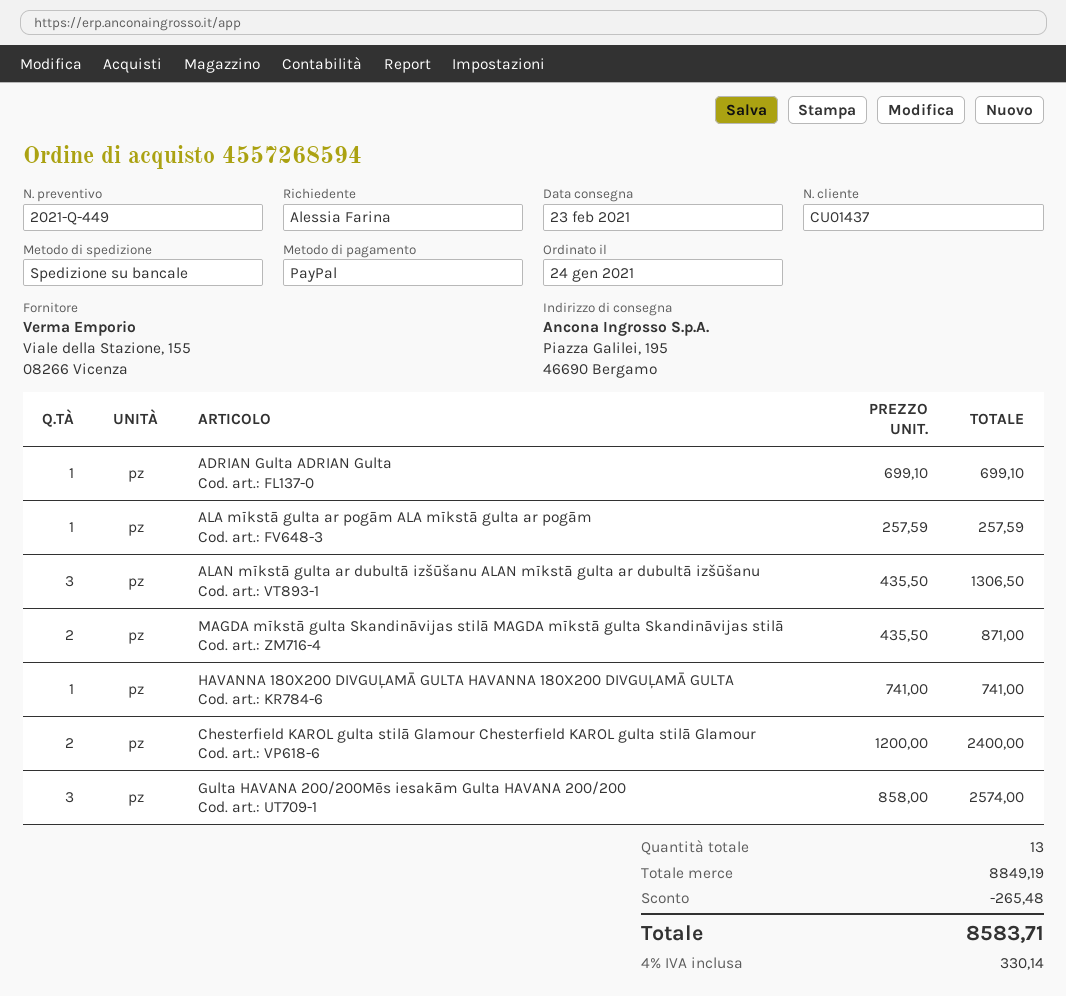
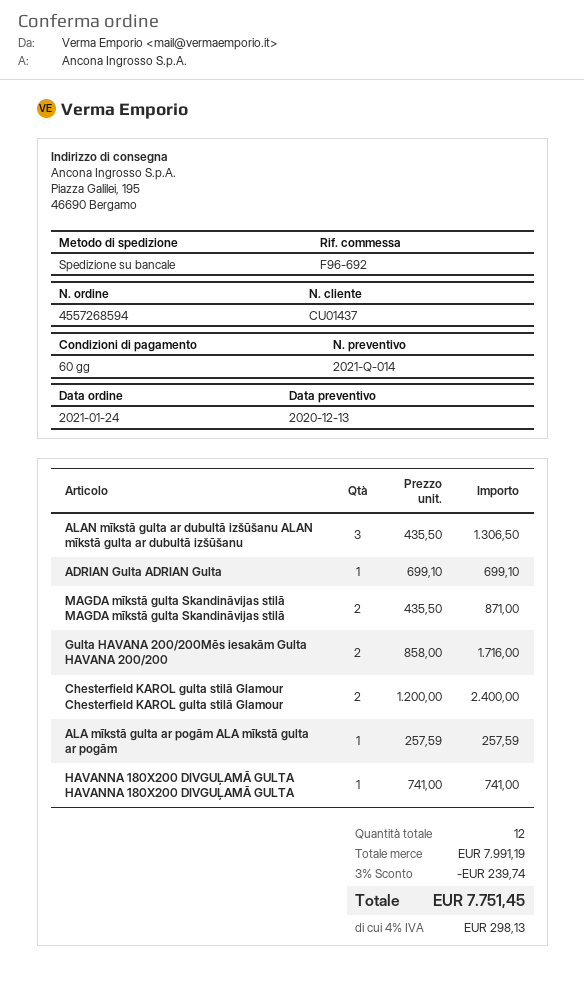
quote number: 2021-Q-449 -> 2021-Q-014
Gulta HAVANA 200/200Mēs iesakām Gulta HAVANA 200/200: 3 x 858.00 = 2574.00 -> 2 x 858.00 = 1716.00
total quantity: 13 -> 12
subtotal: 8849.19 -> 7991.19
discount: 265.48 -> 239.74
tax: 4% = 330.14 -> 4% = 298.13
total: 8583.71 -> 7751.45

